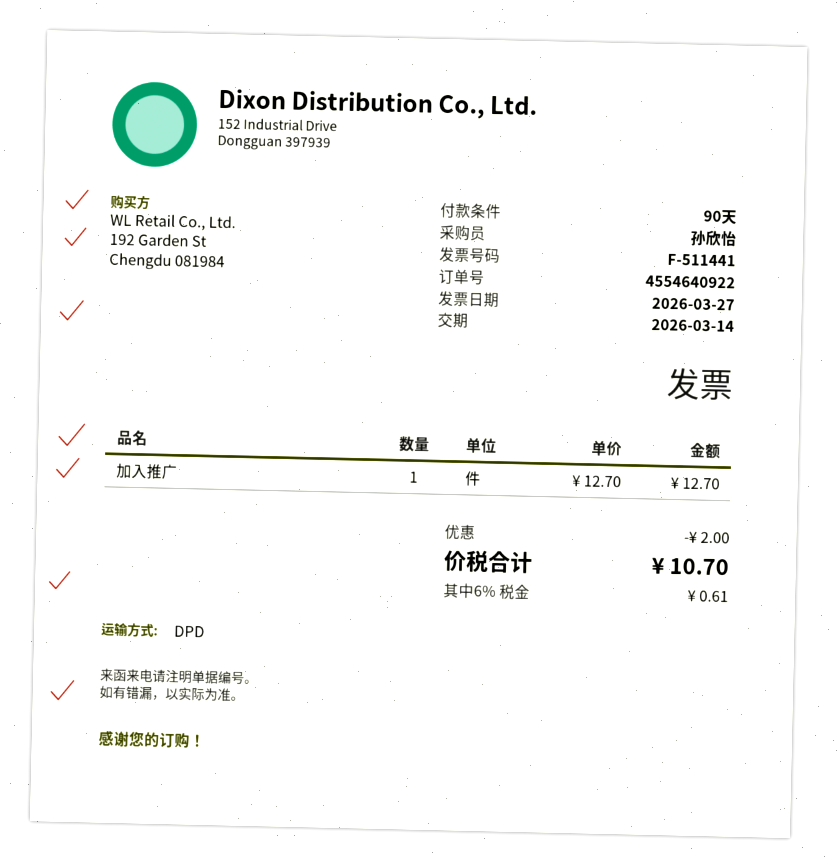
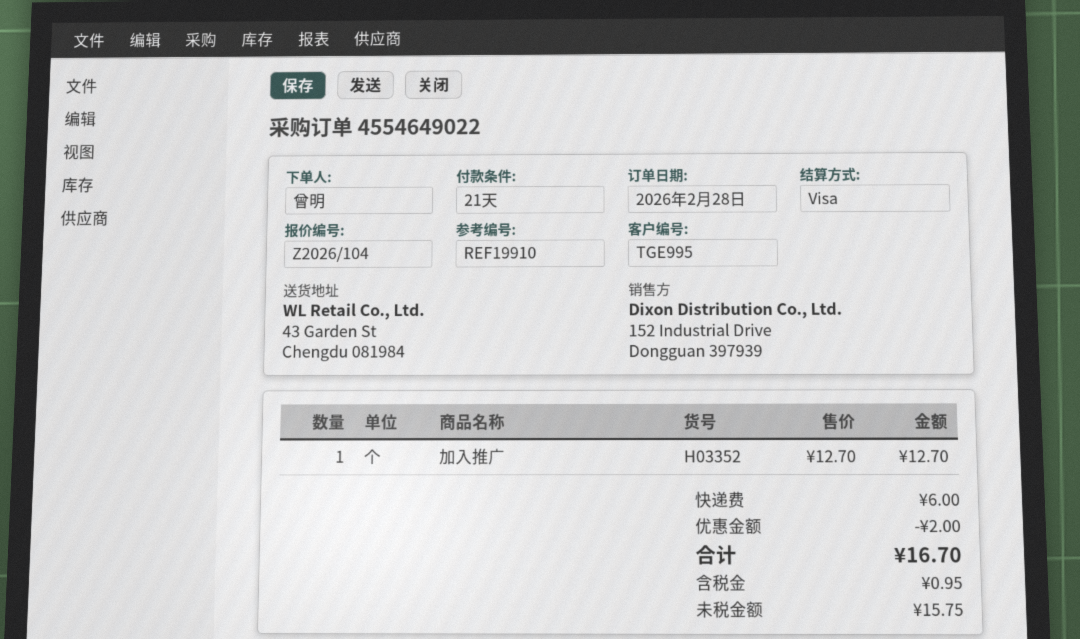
order number: 4554640922 -> 4554649022
payment terms: 90 days -> 21 days
ordered by: 孙欣怡 -> 曾明
shipping: none -> 6.00
tax: 0.61 -> 0.95
total: 10.70 -> 16.70

